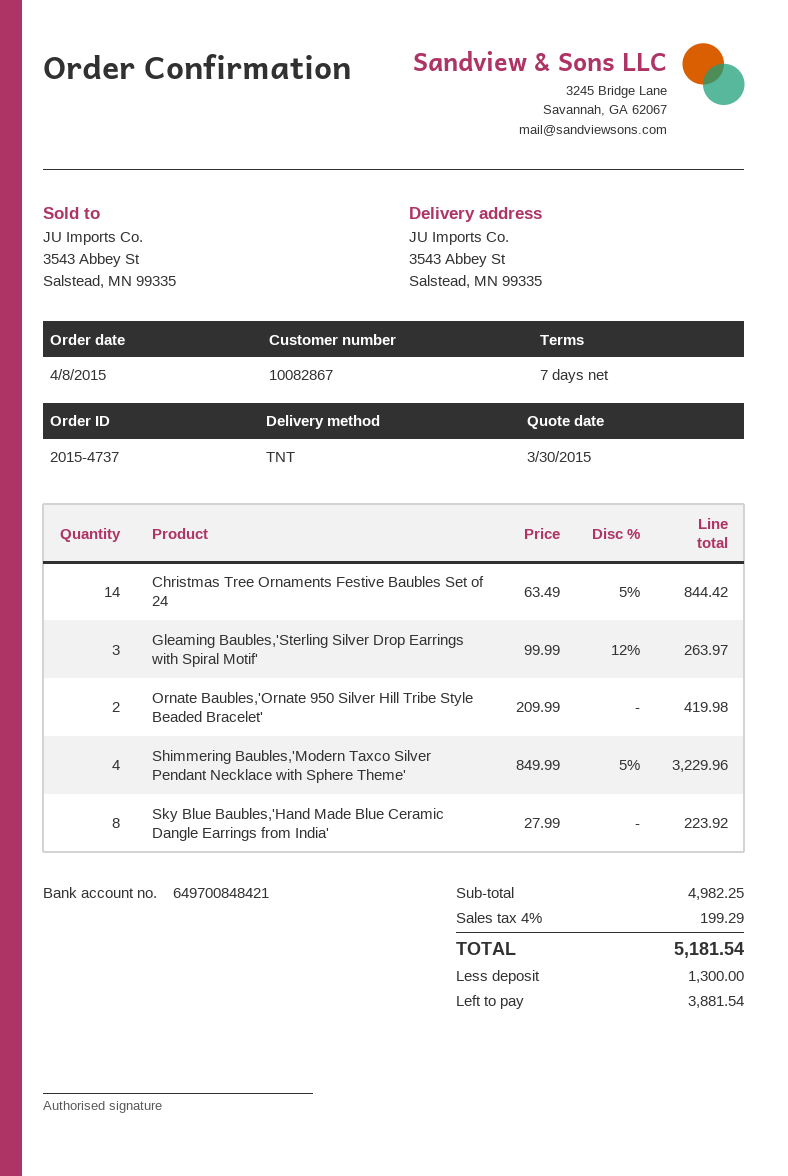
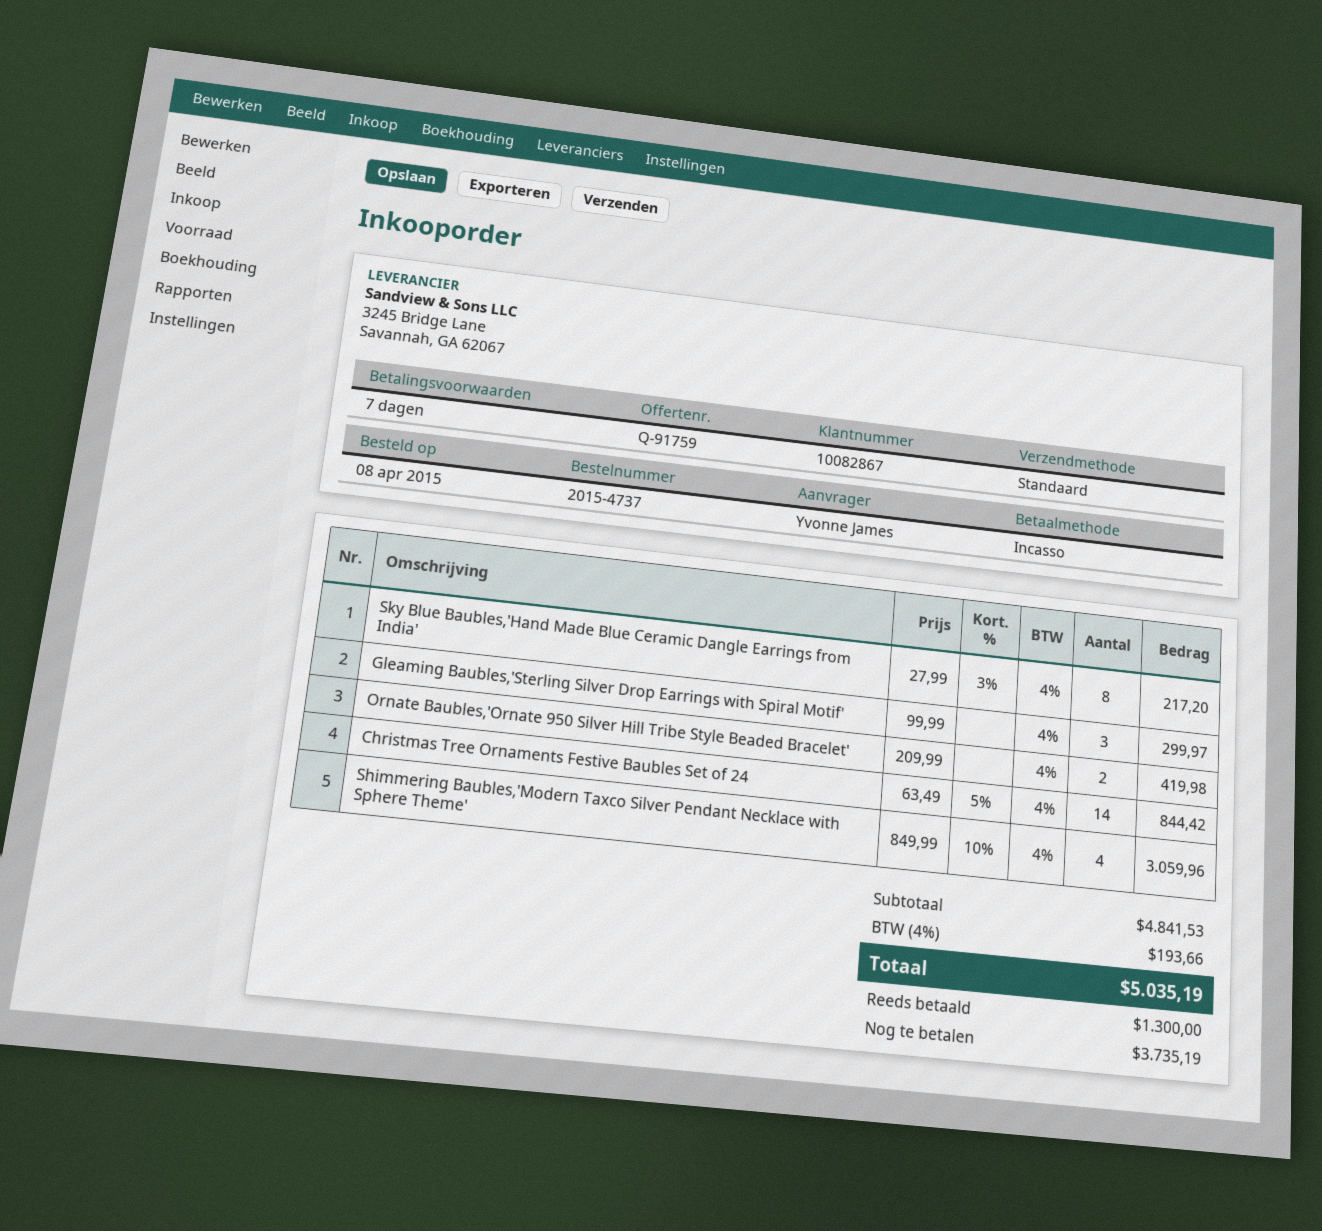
shipping method: TNT -> standard
Gleaming Baubles,'Sterling Silver Drop Earrings with Spiral Motif': 3 x 99.99 - 12% = 263.97 -> 3 x 99.99 = 299.97
Shimmering Baubles,'Modern Taxco Silver Pendant Necklace with Sphere Theme': 4 x 849.99 - 5% = 3229.96 -> 4 x 849.99 - 10% = 3059.96
Sky Blue Baubles,'Hand Made Blue Ceramic Dangle Earrings from India': 8 x 27.99 = 223.92 -> 8 x 27.99 - 3% = 217.20
subtotal: 4982.25 -> 4841.53
tax: 4% = 199.29 -> 4% = 193.66
total: 5181.54 -> 5035.19
balance: 3881.54 -> 3735.19

